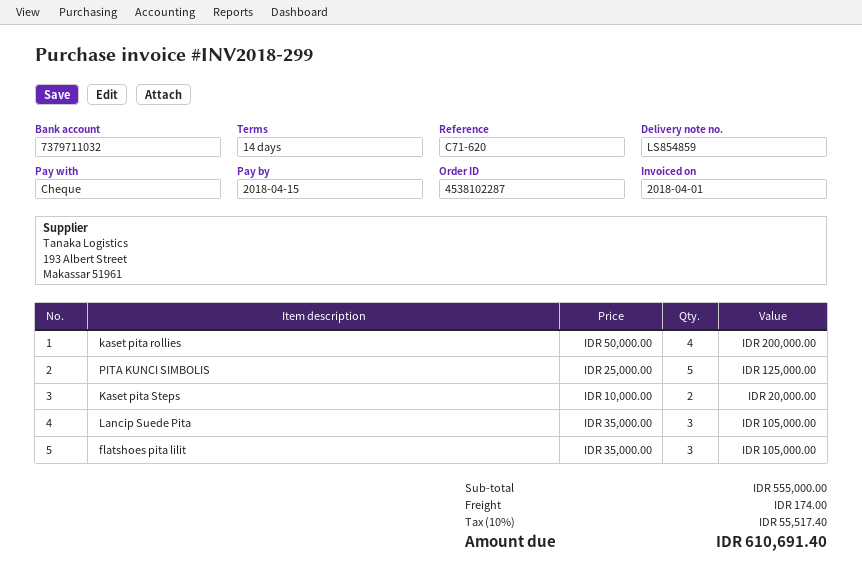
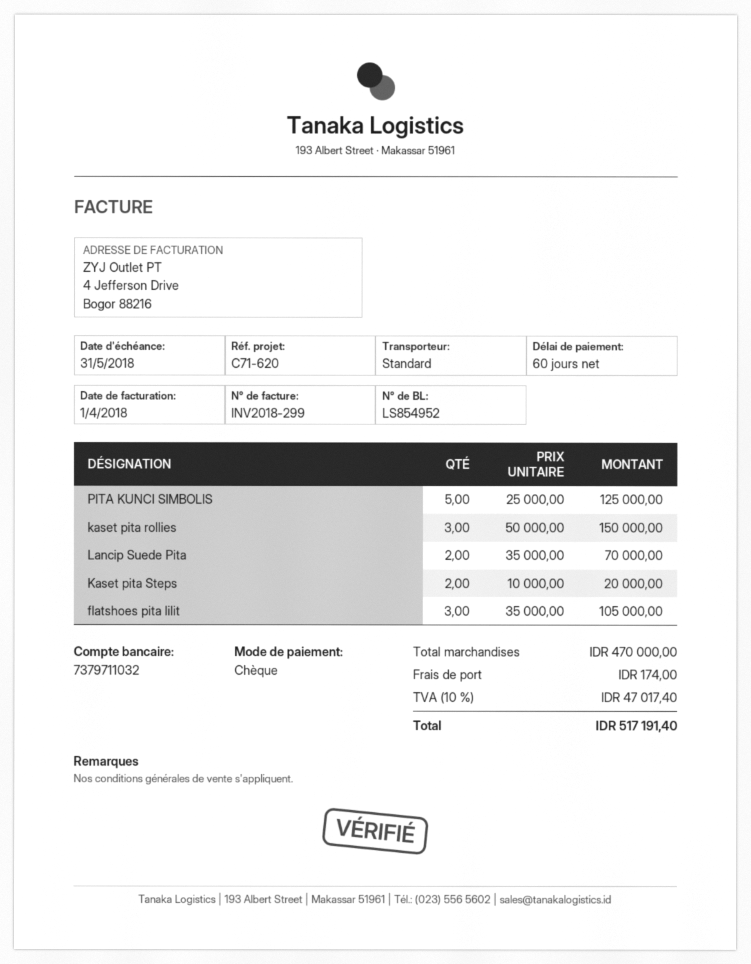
delivery note number: LS854859 -> LS854952
payment terms: 14 days -> 60 days
due date: 2018-04-15 -> 2018-05-31
kaset pita rollies: 4 x 50000.00 = 200000.00 -> 3 x 50000.00 = 150000.00
Lancip Suede Pita: 3 x 35000.00 = 105000.00 -> 2 x 35000.00 = 70000.00
subtotal: 555000.00 -> 470000.00
tax: 10% = 55517.40 -> 10% = 47017.40
total: 610691.40 -> 517191.40

